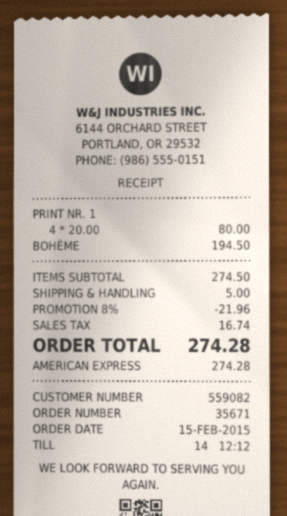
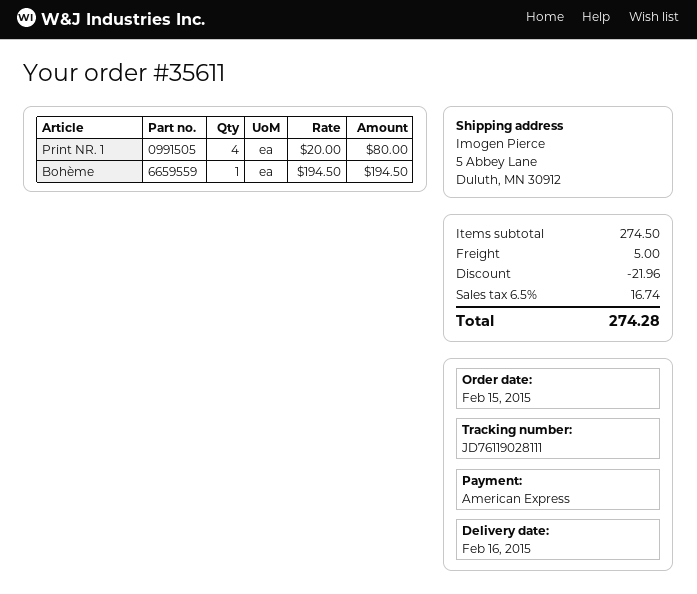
order number: 35671 -> 35611

